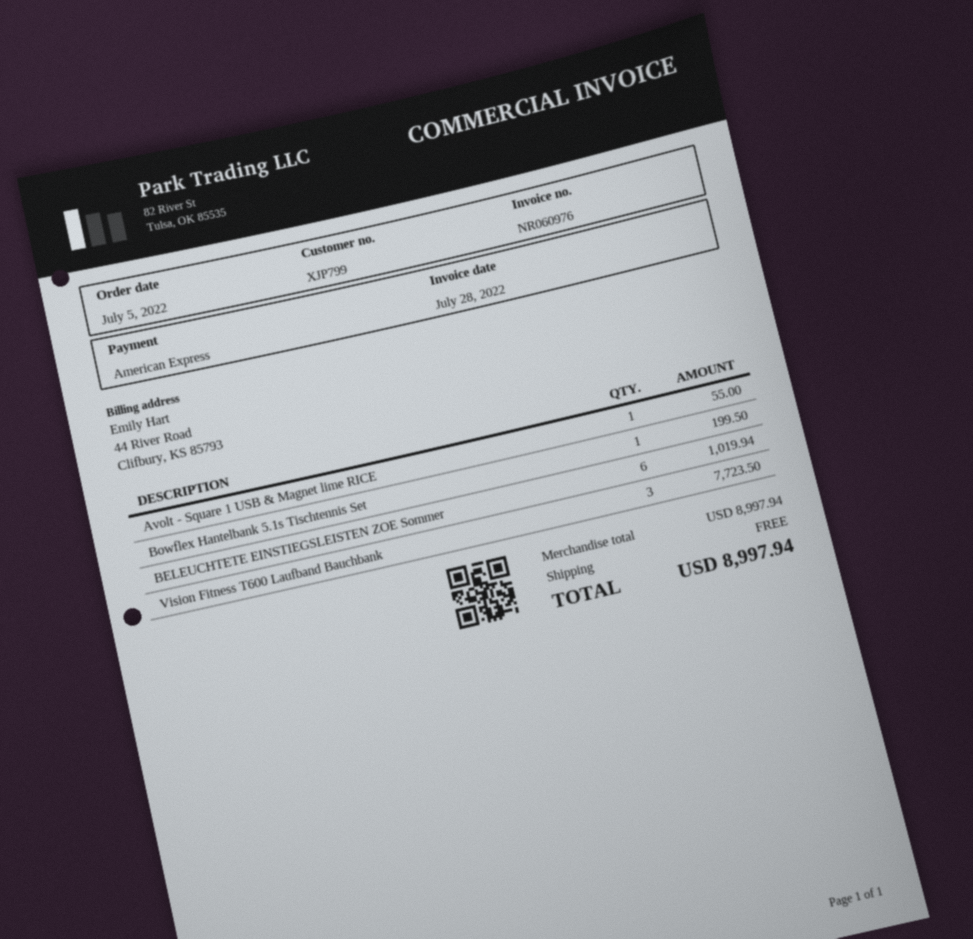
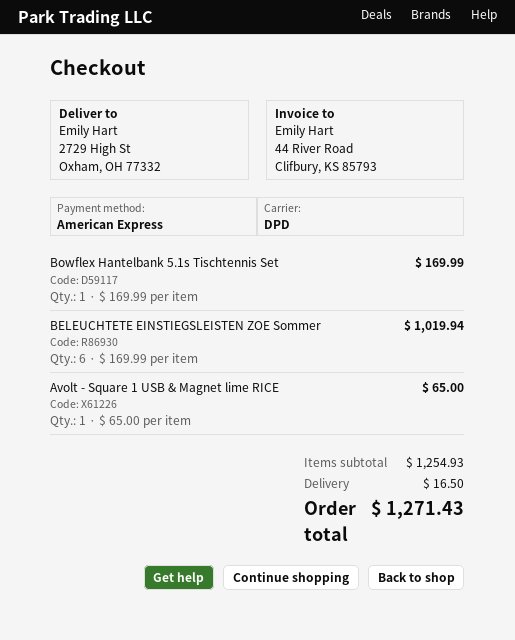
Avolt - Square 1 USB & Magnet lime RICE: 1 for 55.00 -> 1 for 65.00
Bowflex Hantelbank 5.1s Tischtennis Set: 1 for 199.50 -> 1 for 169.99
Vision Fitness T600 Laufband Bauchbank: 3 for 7723.50 -> none
subtotal: 8997.94 -> 1254.93
shipping: 0.00 -> 16.50
total: 8997.94 -> 1271.43

